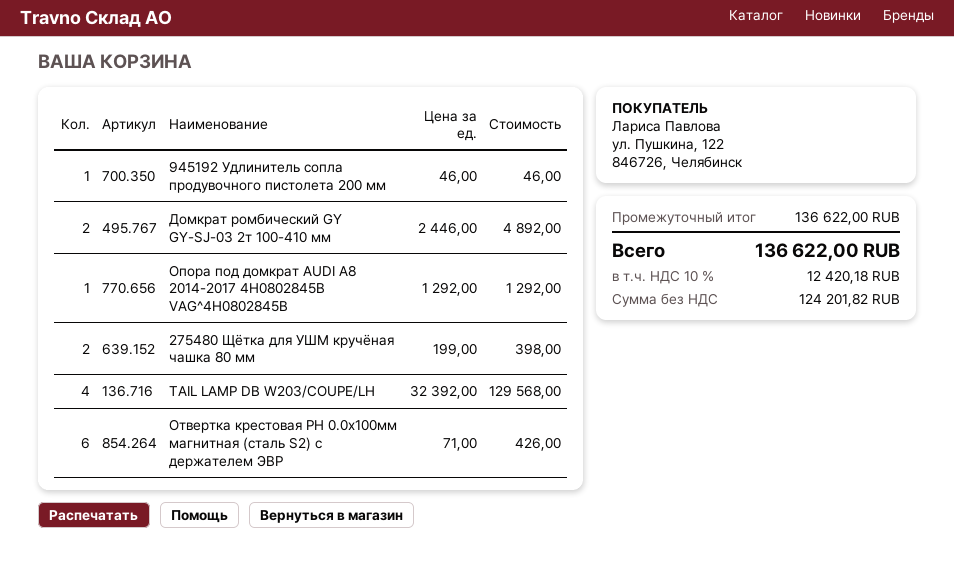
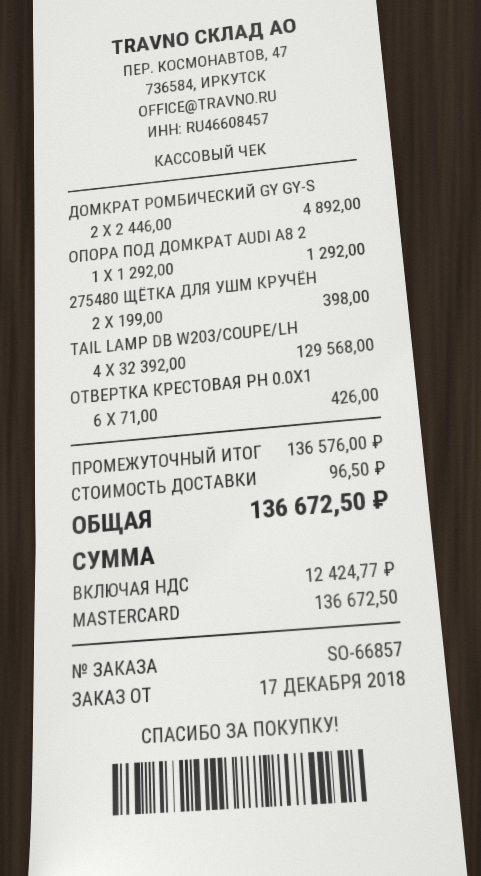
945192 Удлинитель сопла продувочного пистолета 200 мм: 1 x 46.00 = 46.00 -> none
subtotal: 136622.00 -> 136576.00
shipping: none -> 96.50
tax: 12420.18 -> 12424.77
total: 136622.00 -> 136672.50

